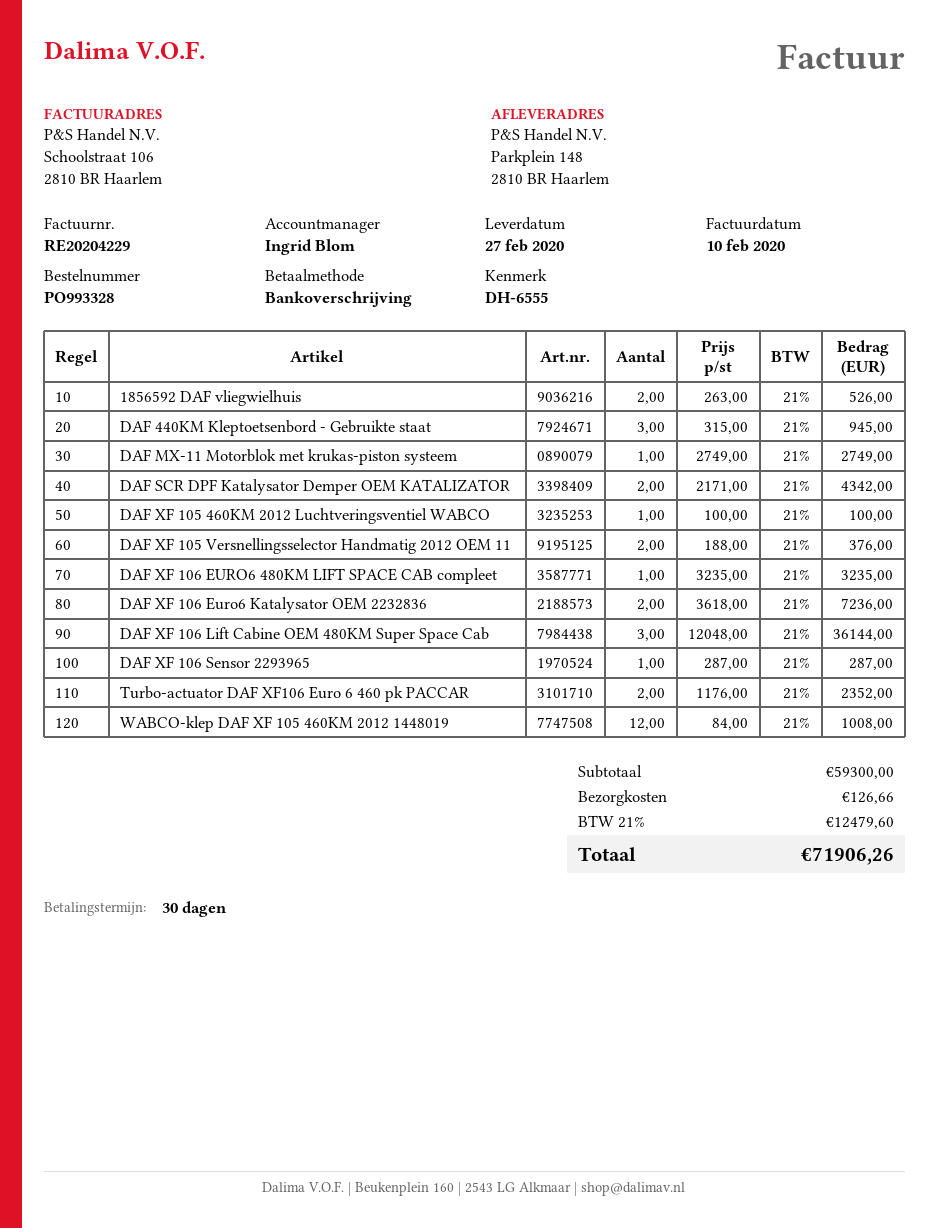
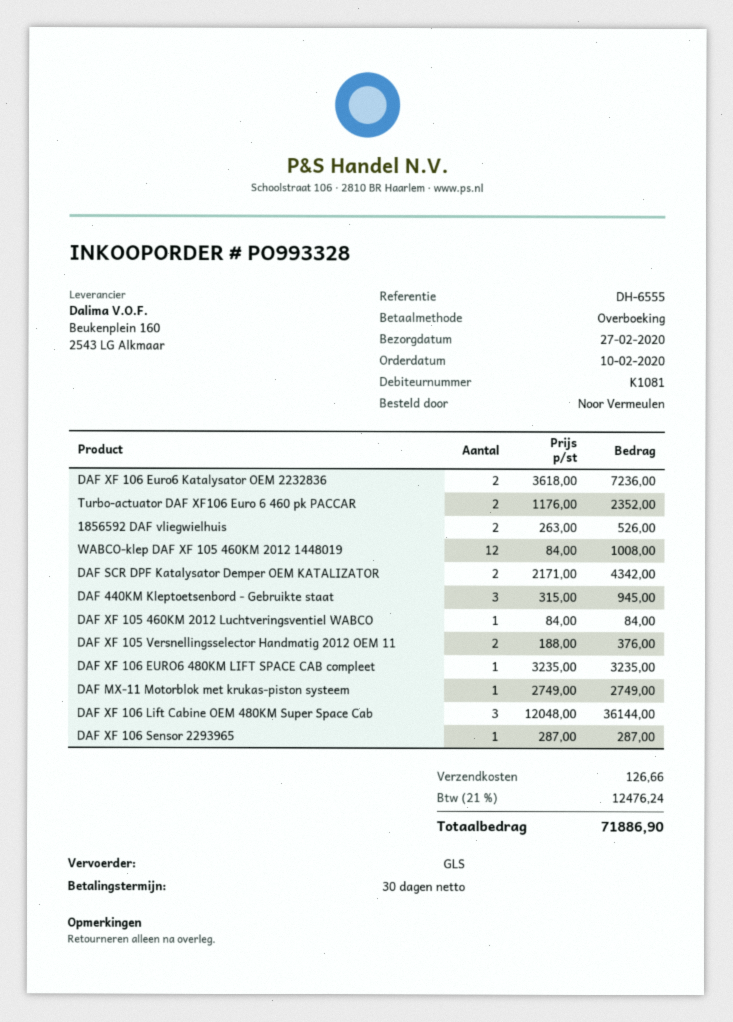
DAF XF 105 460KM 2012 Luchtveringsventiel WABCO: 1 x 100.00 = 100.00 -> 1 x 84.00 = 84.00
tax: 21% = 12479.60 -> 21% = 12476.24
total: 71906.26 -> 71886.90

